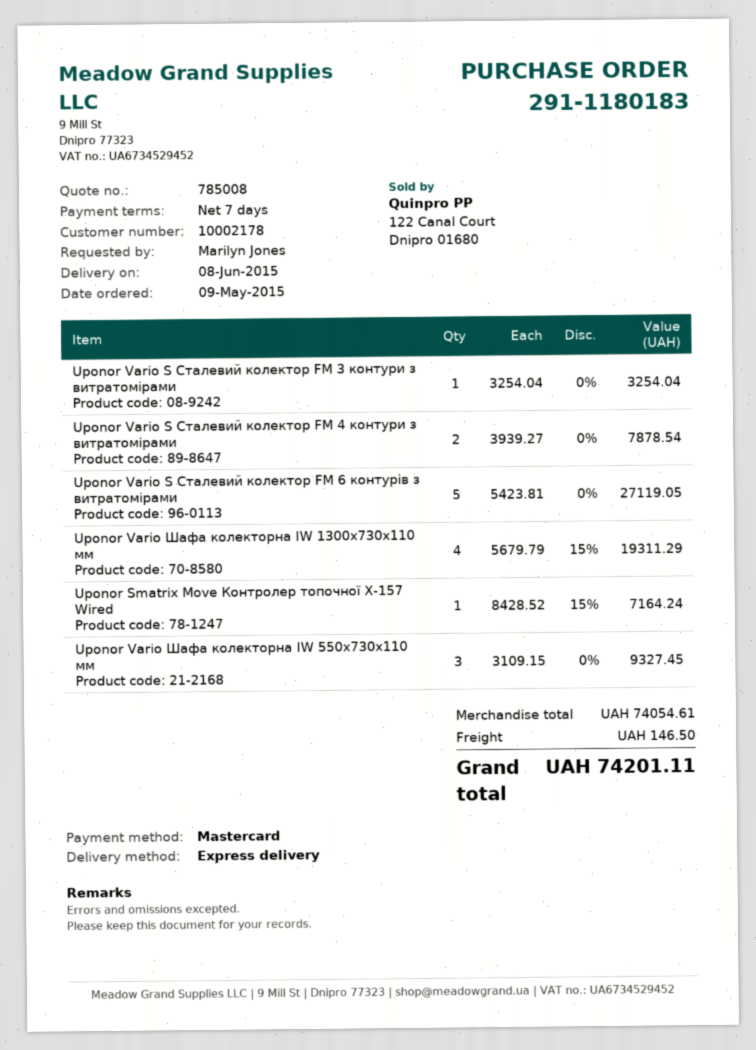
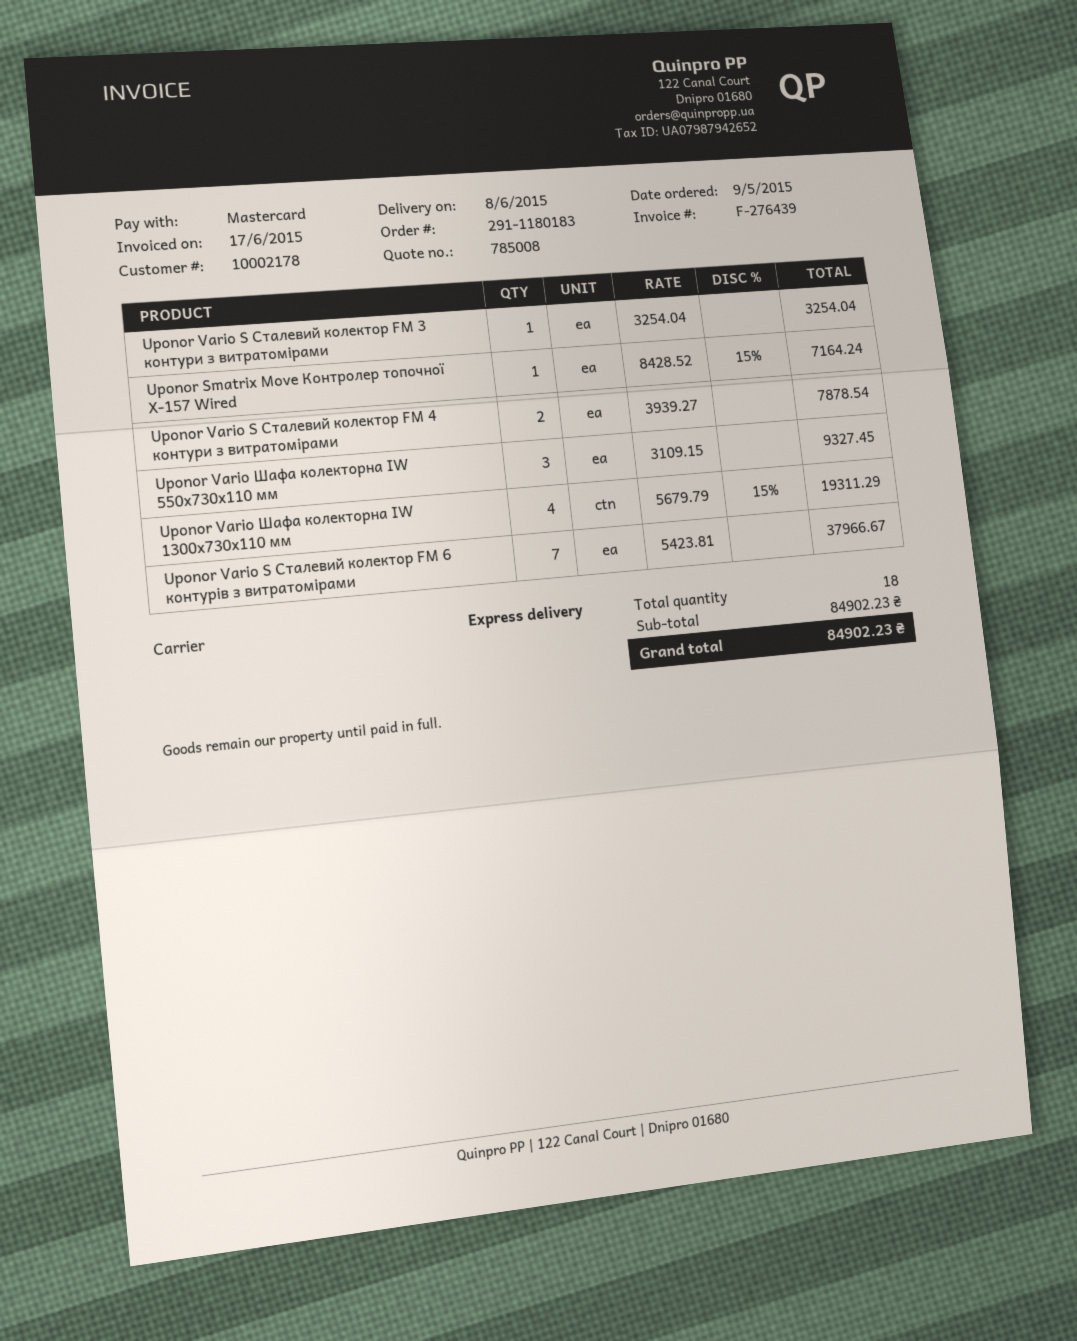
Uponor Vario S Сталевий колектор FM 6 контурів з витратомірами: 5 x 5423.81 = 27119.05 -> 7 x 5423.81 = 37966.67
subtotal: 74054.61 -> 84902.23
shipping: 146.50 -> none
total: 74201.11 -> 84902.23

